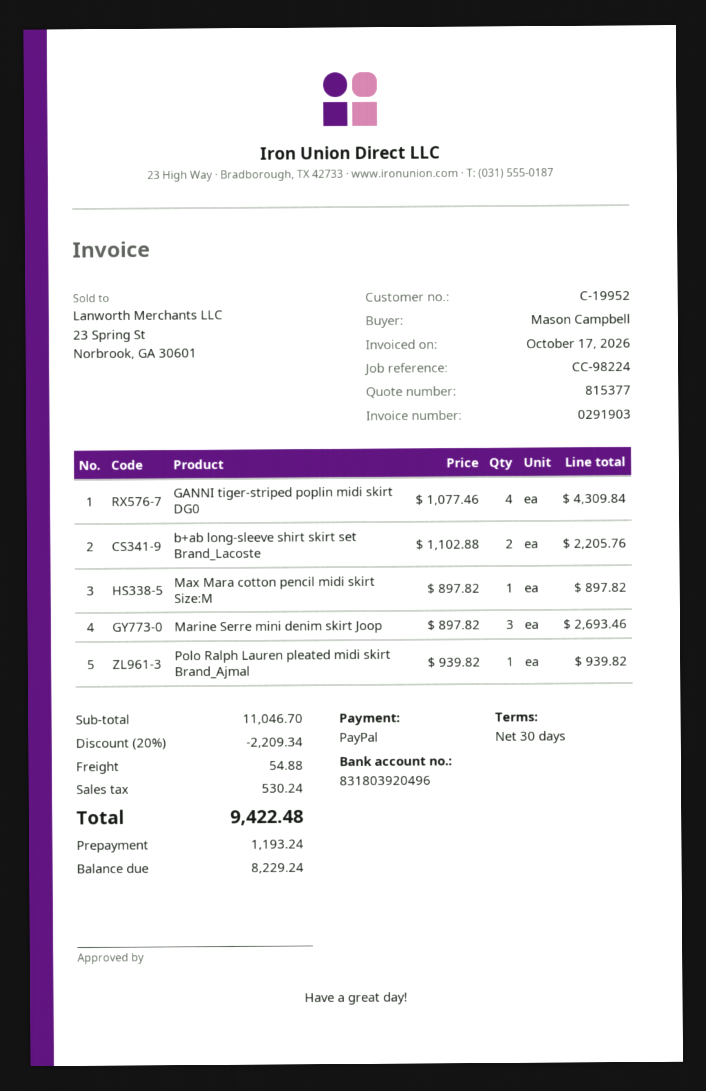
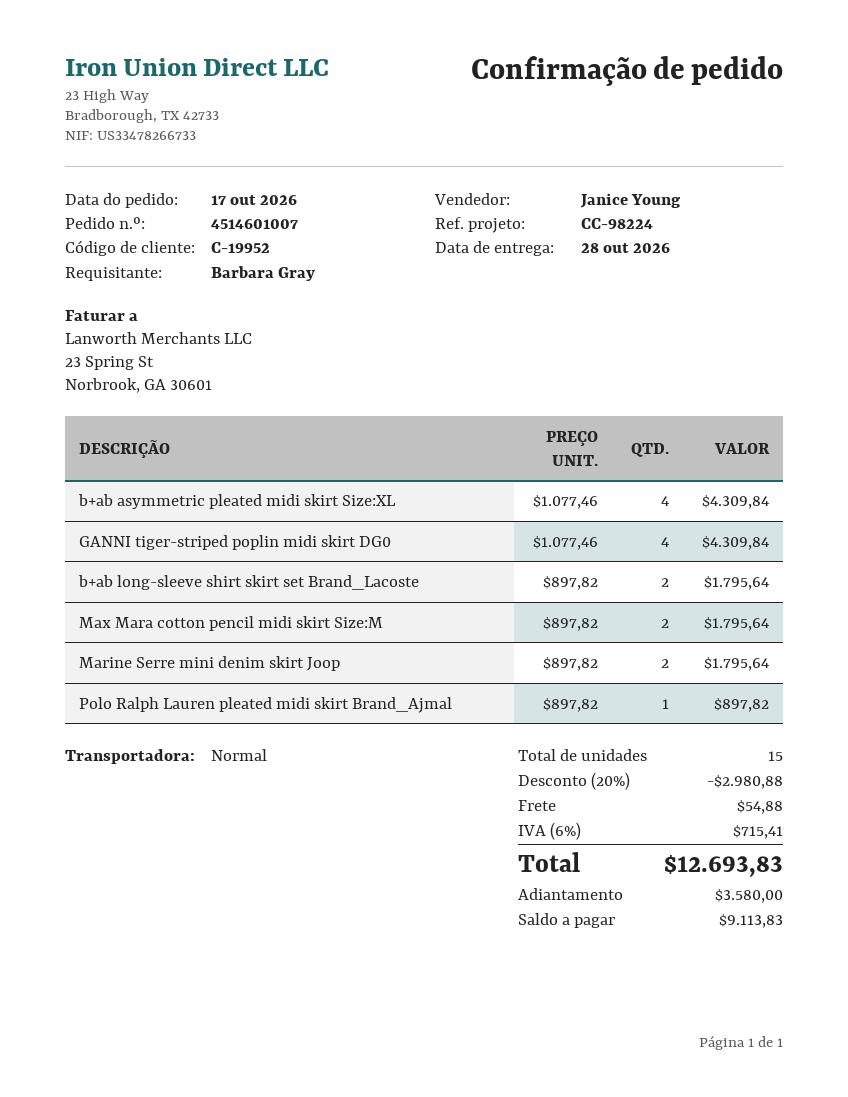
ordered by: Mason Campbell -> Barbara Gray
b+ab long-sleeve shirt skirt set Brand_Lacoste: 2 x 1102.88 = 2205.76 -> 2 x 897.82 = 1795.64
Max Mara cotton pencil midi skirt Size:M: 1 x 897.82 = 897.82 -> 2 x 897.82 = 1795.64
Marine Serre mini denim skirt Joop: 3 x 897.82 = 2693.46 -> 2 x 897.82 = 1795.64
Polo Ralph Lauren pleated midi skirt Brand_Ajmal: 1 x 939.82 = 939.82 -> 1 x 897.82 = 897.82
b+ab asymmetric pleated midi skirt Size:XL: none -> 4 x 1077.46 = 4309.84
discount: 20% = 2209.34 -> 20% = 2980.88
tax: 530.24 -> 715.41
total: 9422.48 -> 12693.83
deposit: 1193.24 -> 3580.00
balance: 8229.24 -> 9113.83

